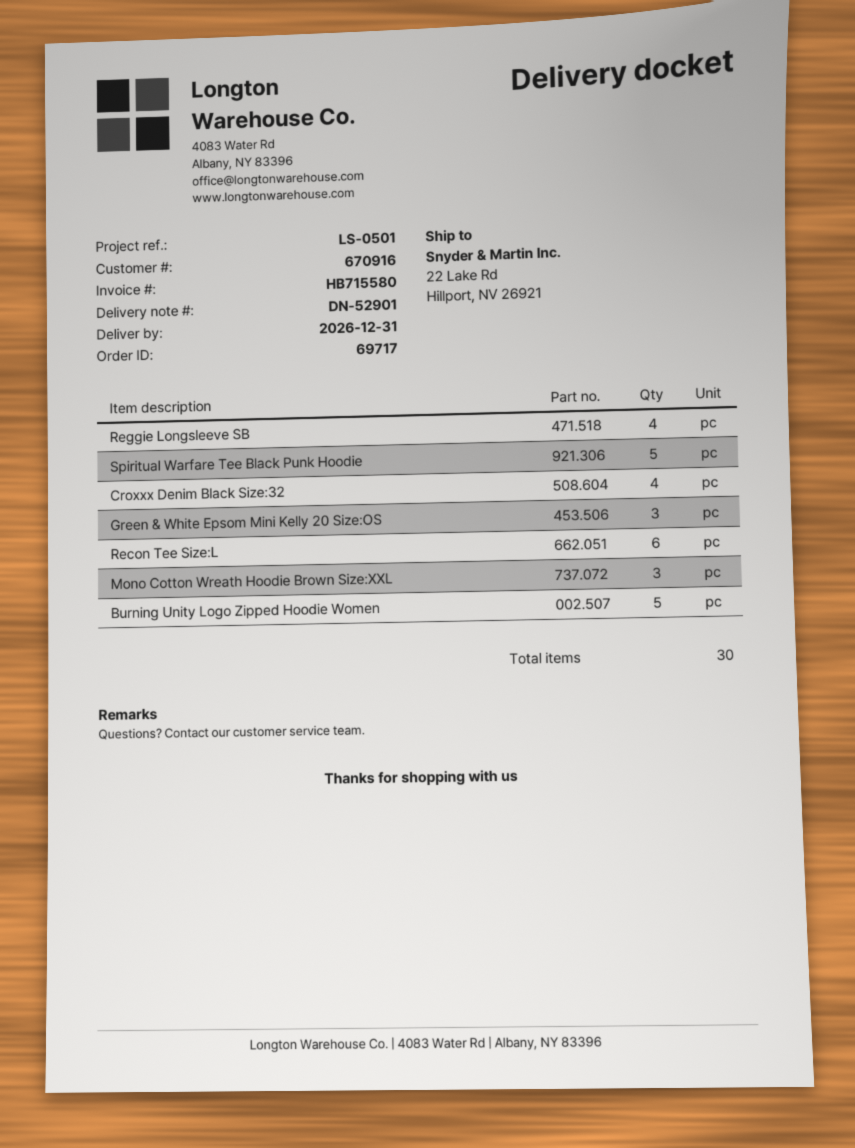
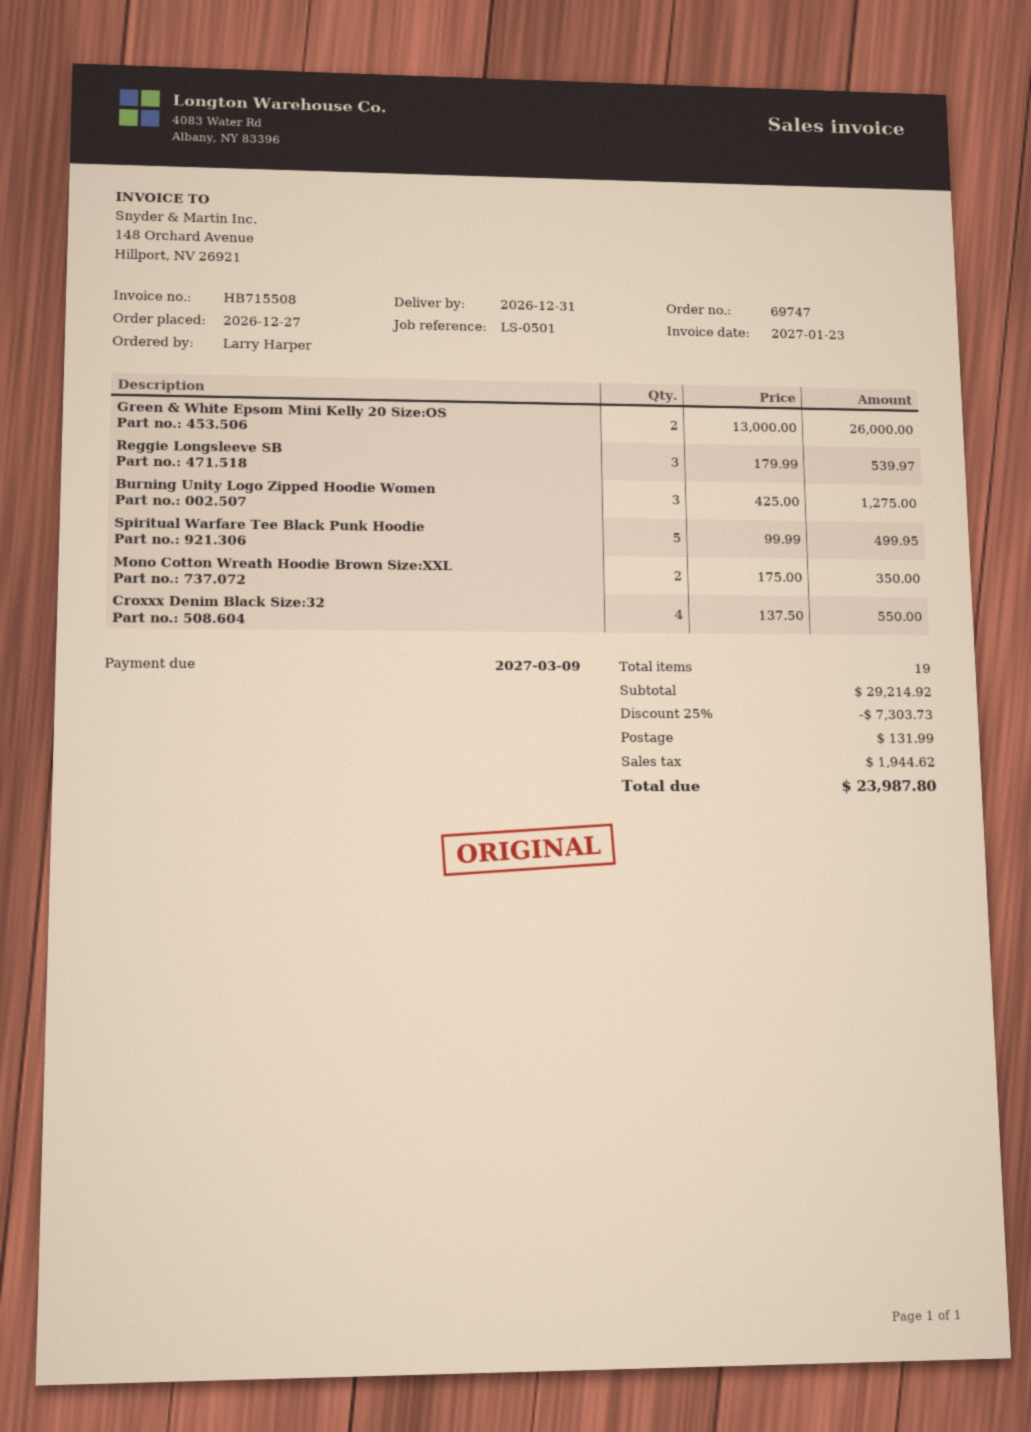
order number: 69717 -> 69747
invoice number: HB715580 -> HB715508
Reggie Longsleeve SB: 4 -> 3
Green & White Epsom Mini Kelly 20 Size:OS: 3 -> 2
Recon Tee Size:L: 6 -> none
Mono Cotton Wreath Hoodie Brown Size:XXL: 3 -> 2
Burning Unity Logo Zipped Hoodie Women: 5 -> 3
total quantity: 30 -> 19

